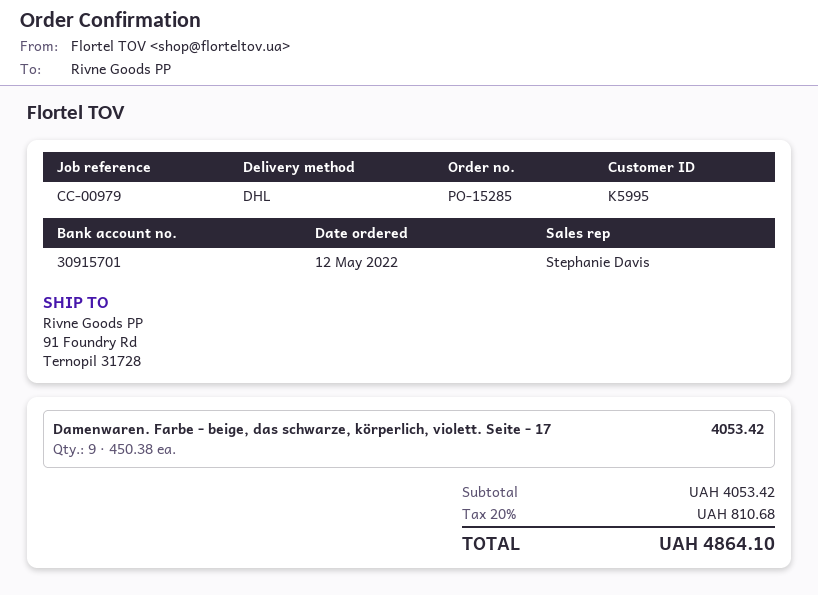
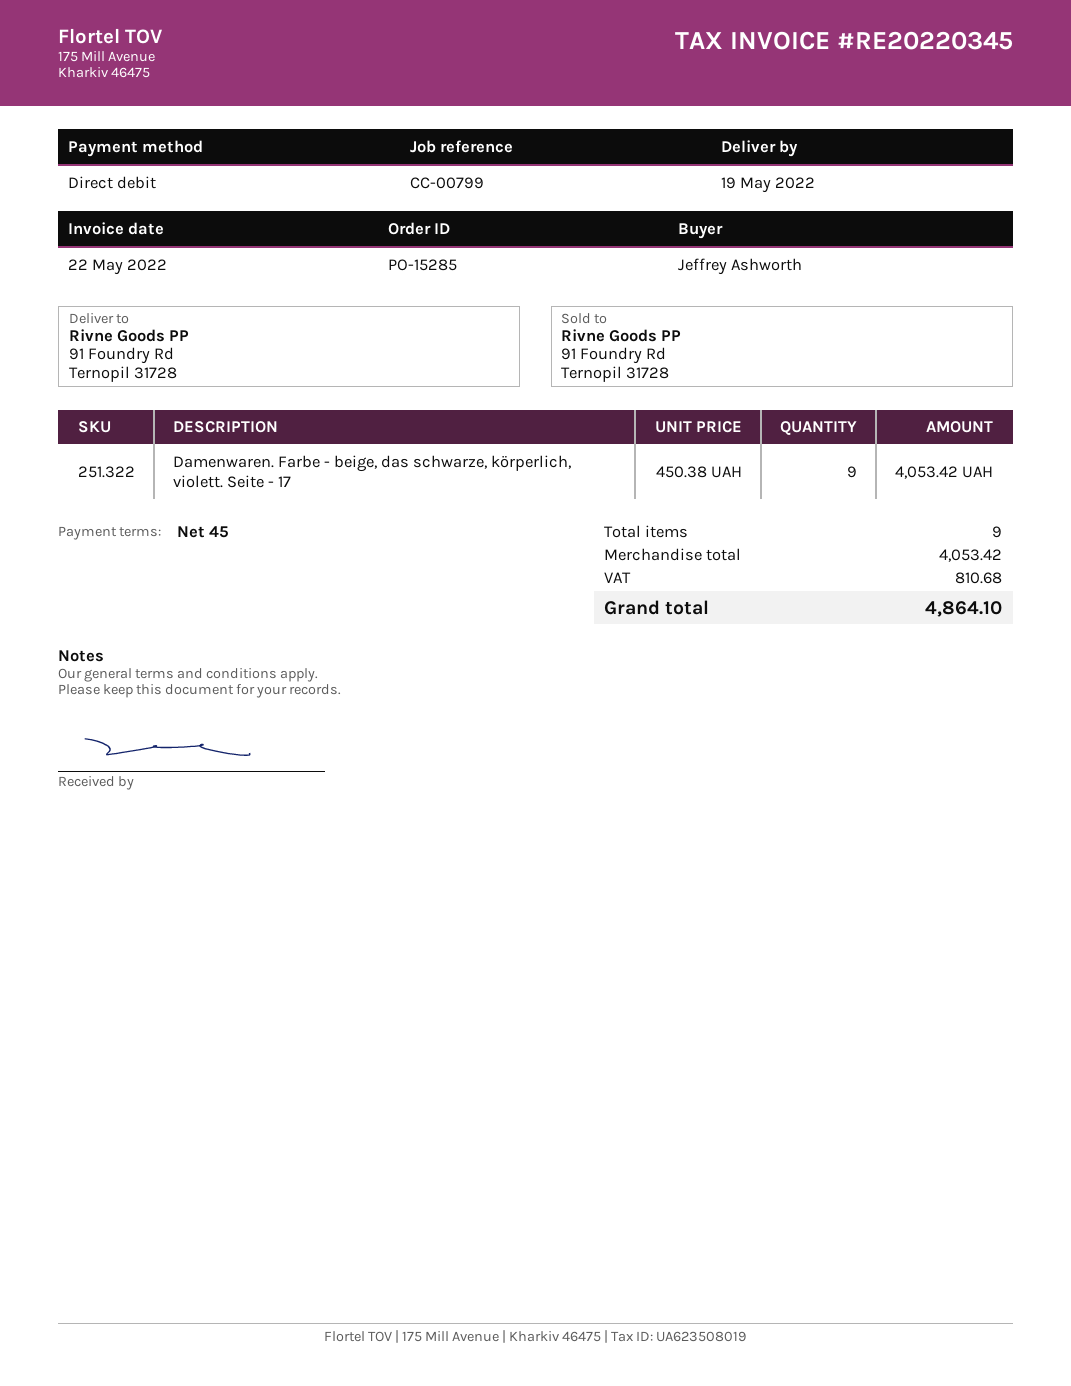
reference: CC-00979 -> CC-00799

